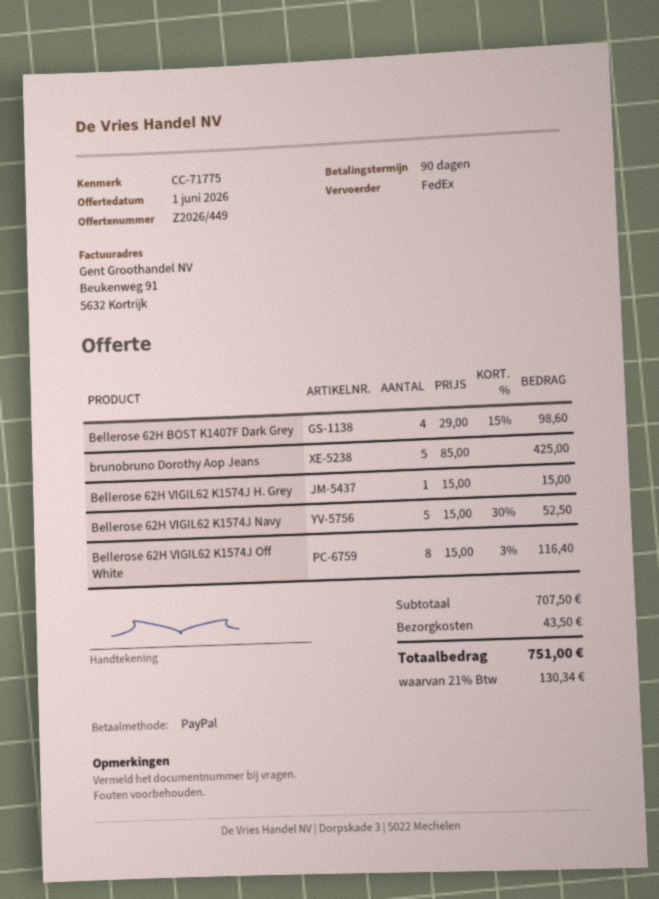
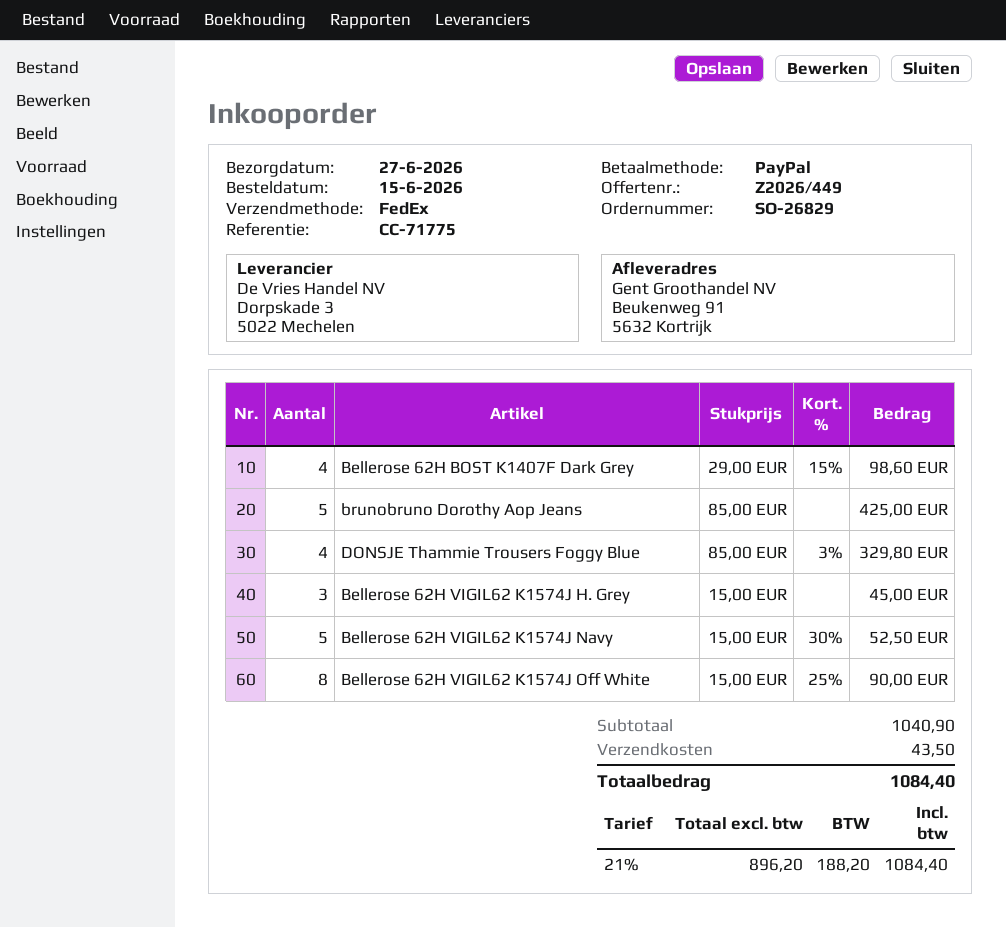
Bellerose 62H VIGIL62 K1574J H. Grey: 1 x 15.00 = 15.00 -> 3 x 15.00 = 45.00
Bellerose 62H VIGIL62 K1574J Off White: 8 x 15.00 - 3% = 116.40 -> 8 x 15.00 - 25% = 90.00
DONSJE Thammie Trousers Foggy Blue: none -> 4 x 85.00 - 3% = 329.80
subtotal: 707.50 -> 1040.90
tax: 21% = 130.34 -> 21% = 188.20
total: 751.00 -> 1084.40

